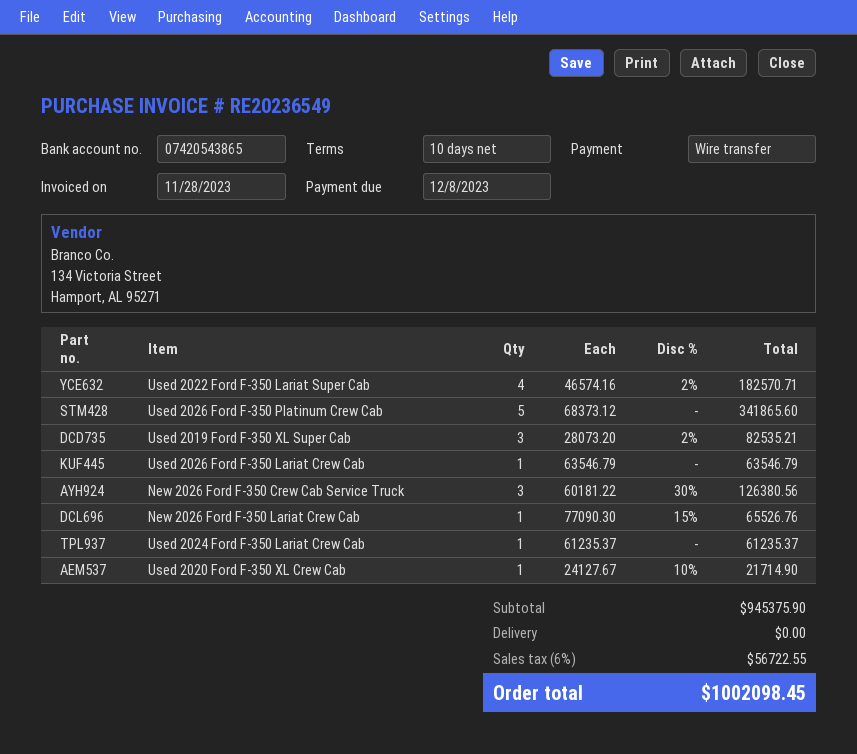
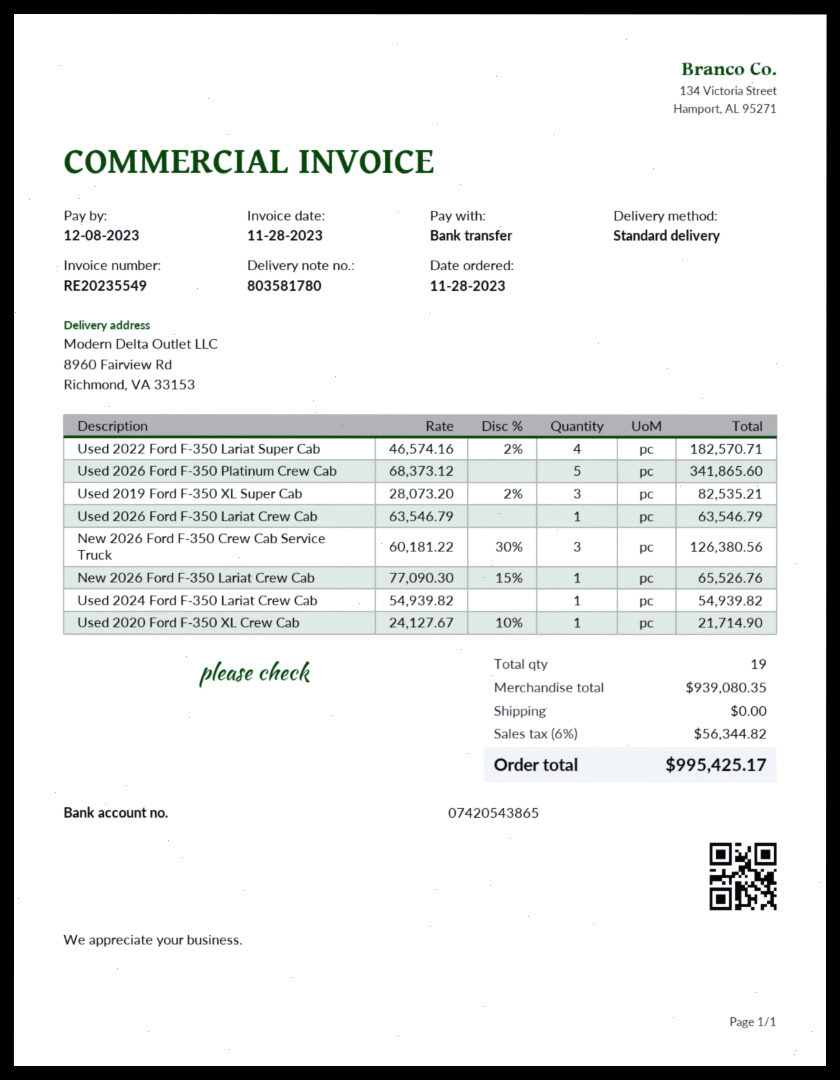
invoice number: RE20236549 -> RE20235549
Used 2024 Ford F-350 Lariat Crew Cab: 1 x 61235.37 = 61235.37 -> 1 x 54939.82 = 54939.82
subtotal: 945375.90 -> 939080.35
tax: 6% = 56722.55 -> 6% = 56344.82
total: 1002098.45 -> 995425.17

